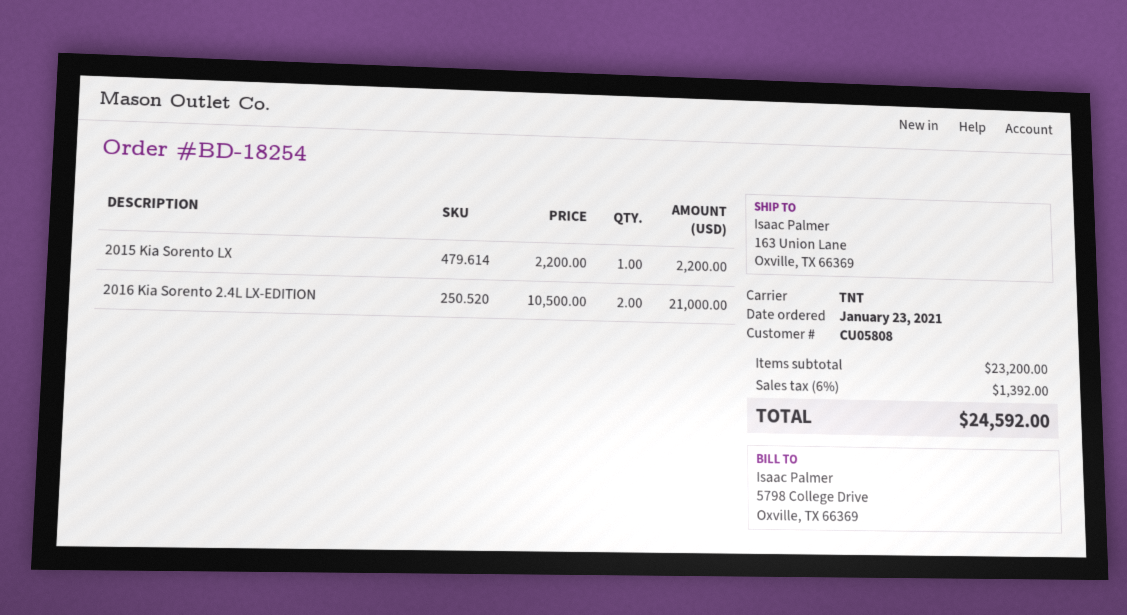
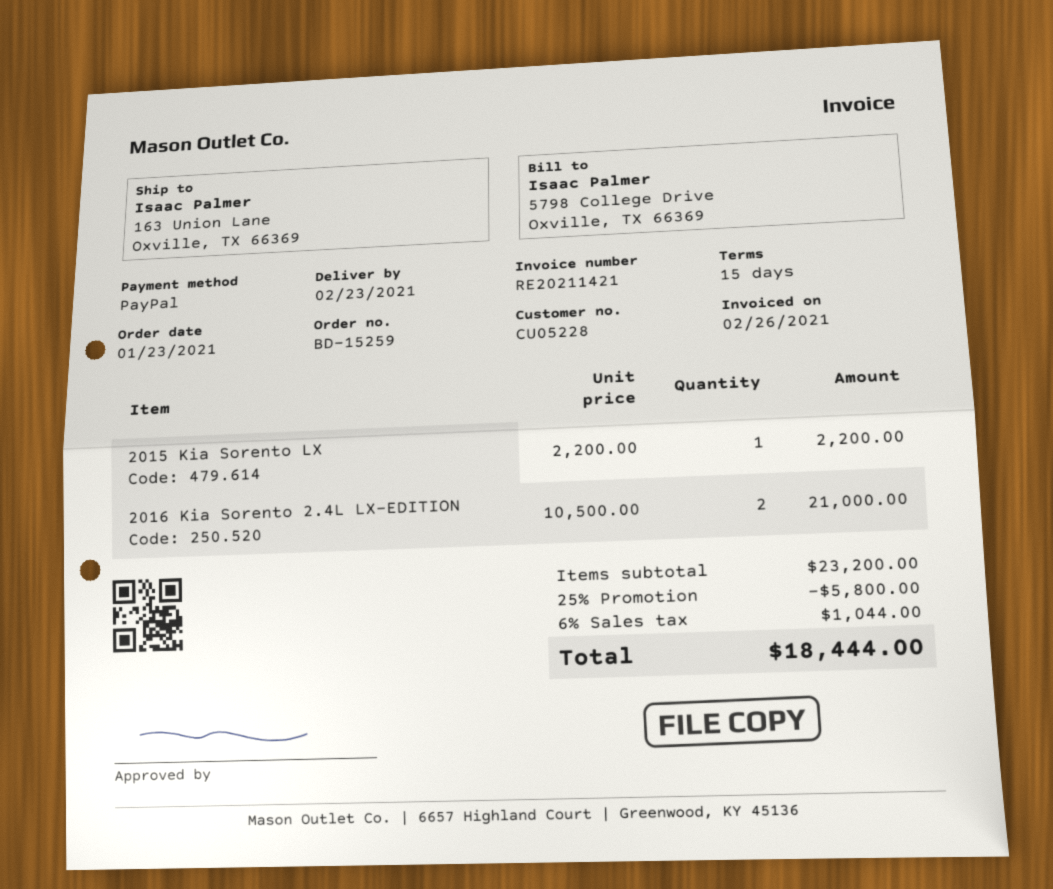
order number: BD-18254 -> BD-15259
customer number: CU05808 -> CU05228
discount: none -> 25% = 5800.00
tax: 6% = 1392.00 -> 6% = 1044.00
total: 24592.00 -> 18444.00

